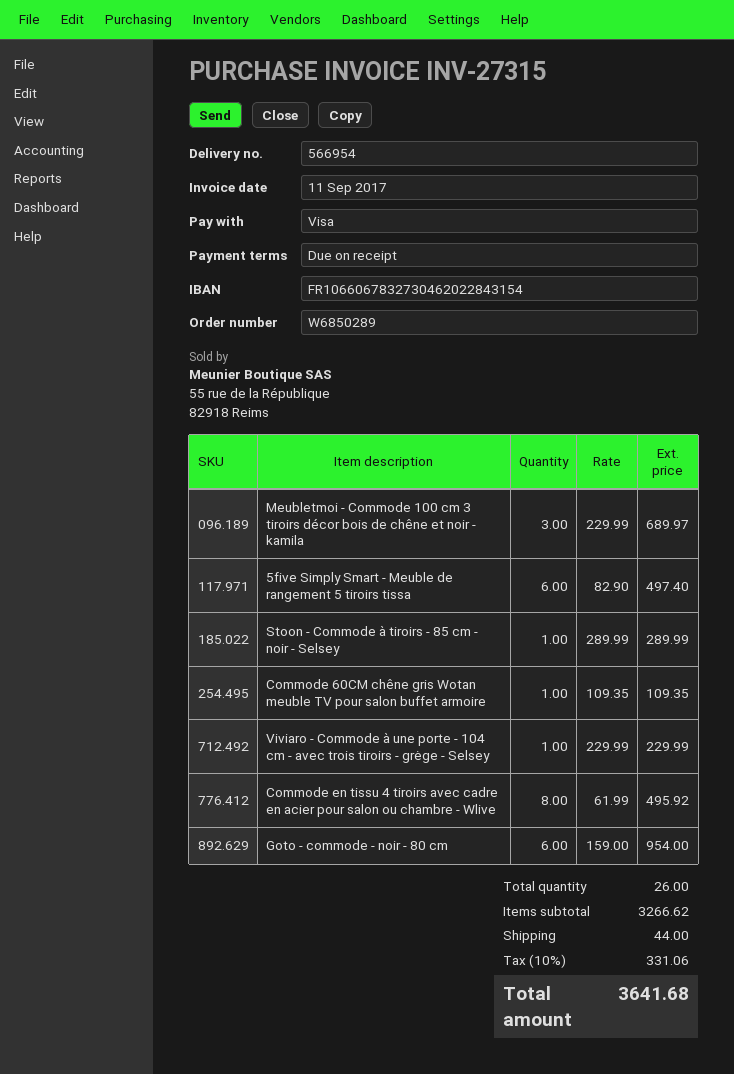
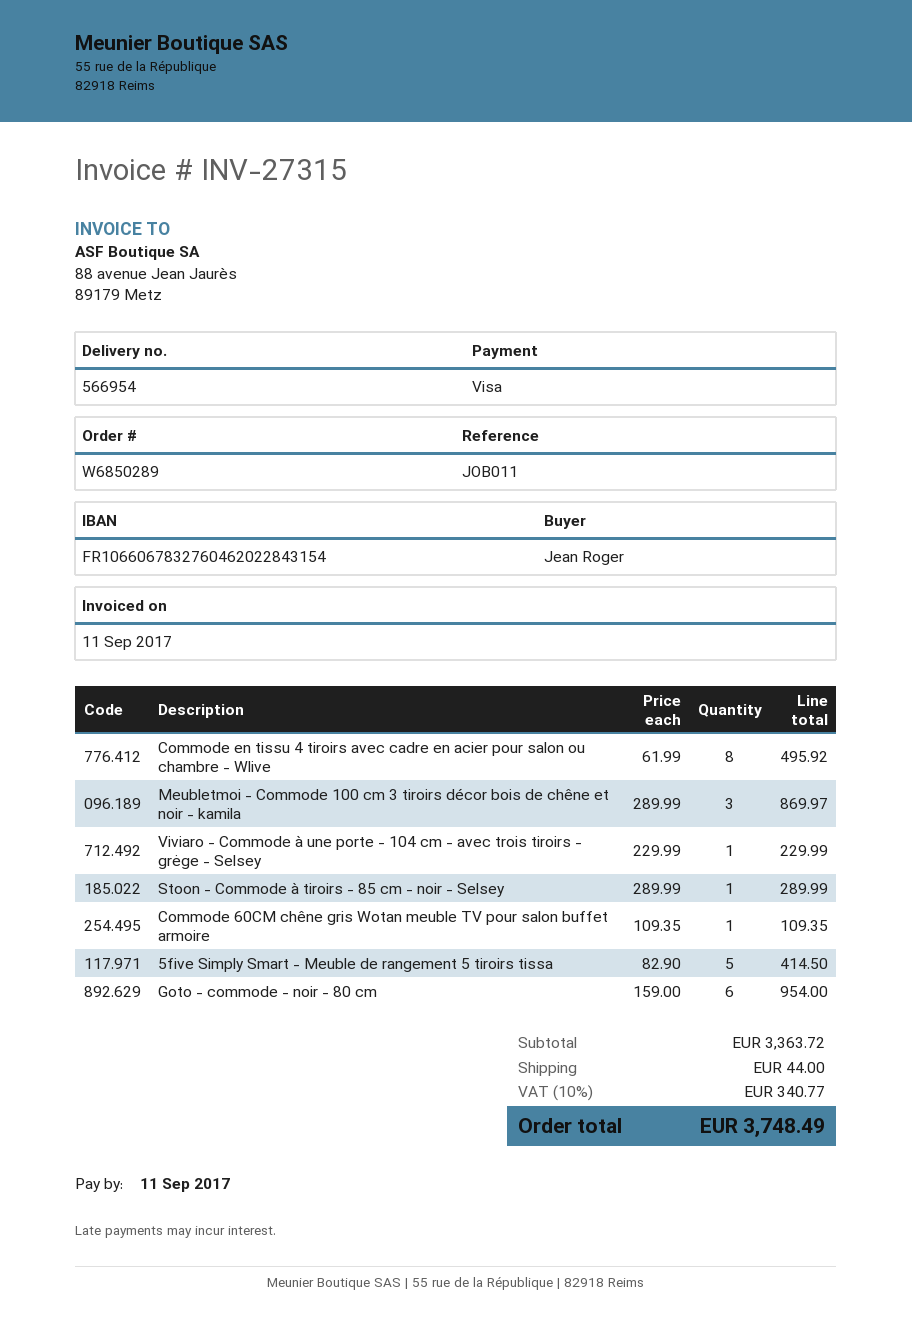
bank account: FR1066067832730462022843154 -> FR1066067832760462022843154
Meubletmoi - Commode 100 cm 3 tiroirs décor bois de chêne et noir - kamila: 3 x 229.99 = 689.97 -> 3 x 289.99 = 869.97
5five Simply Smart - Meuble de rangement 5 tiroirs tissa: 6 x 82.90 = 497.40 -> 5 x 82.90 = 414.50
subtotal: 3266.62 -> 3363.72
tax: 10% = 331.06 -> 10% = 340.77
total: 3641.68 -> 3748.49

